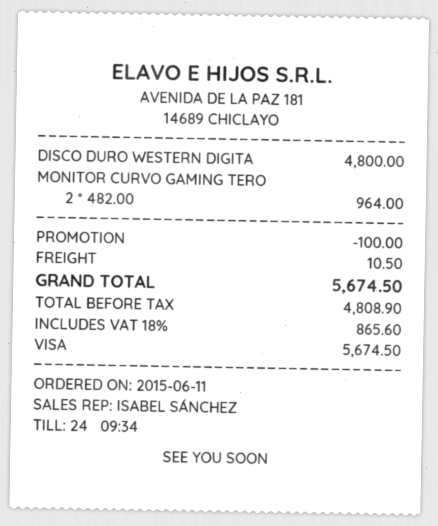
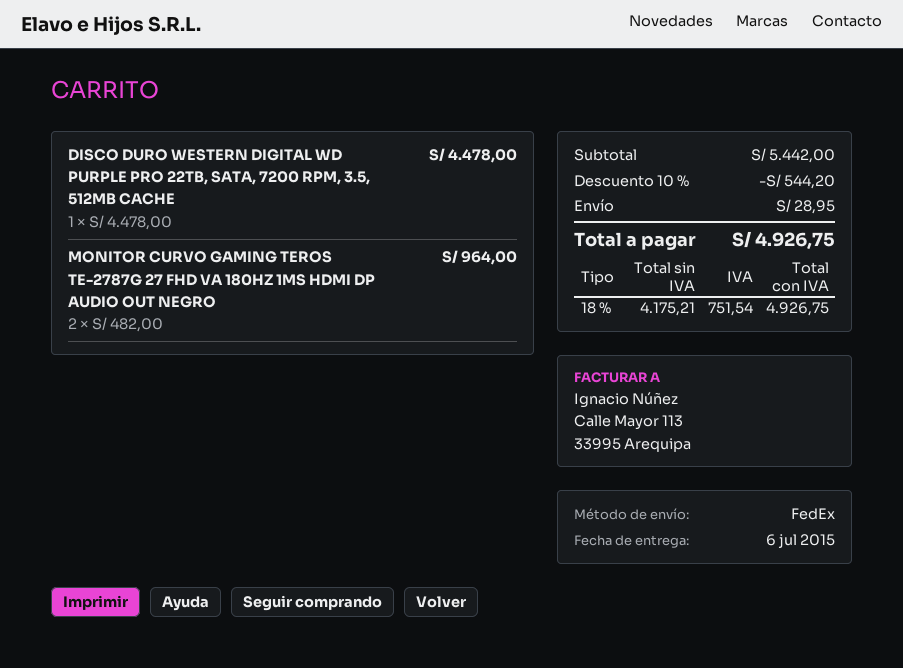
DISCO DURO WESTERN DIGITA: 1 x 4800.00 = 4800.00 -> 1 x 4478.00 = 4478.00
discount: 100.00 -> 544.20
shipping: 10.50 -> 28.95
net: 4808.90 -> 4175.21
tax: 18% = 865.60 -> 18% = 751.54
total: 5674.50 -> 4926.75

